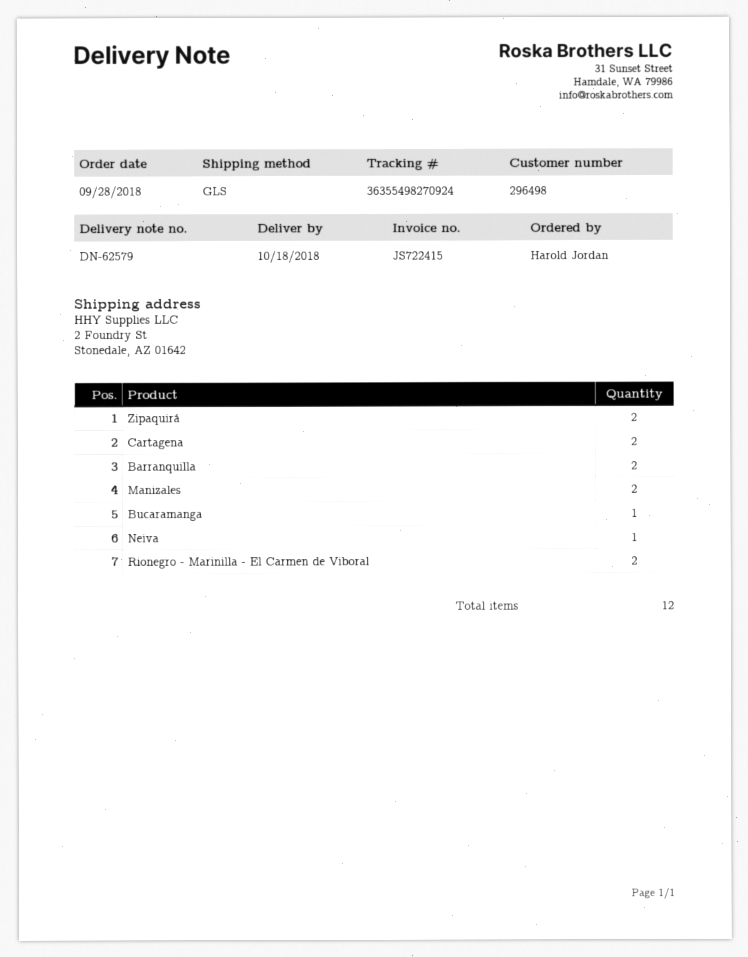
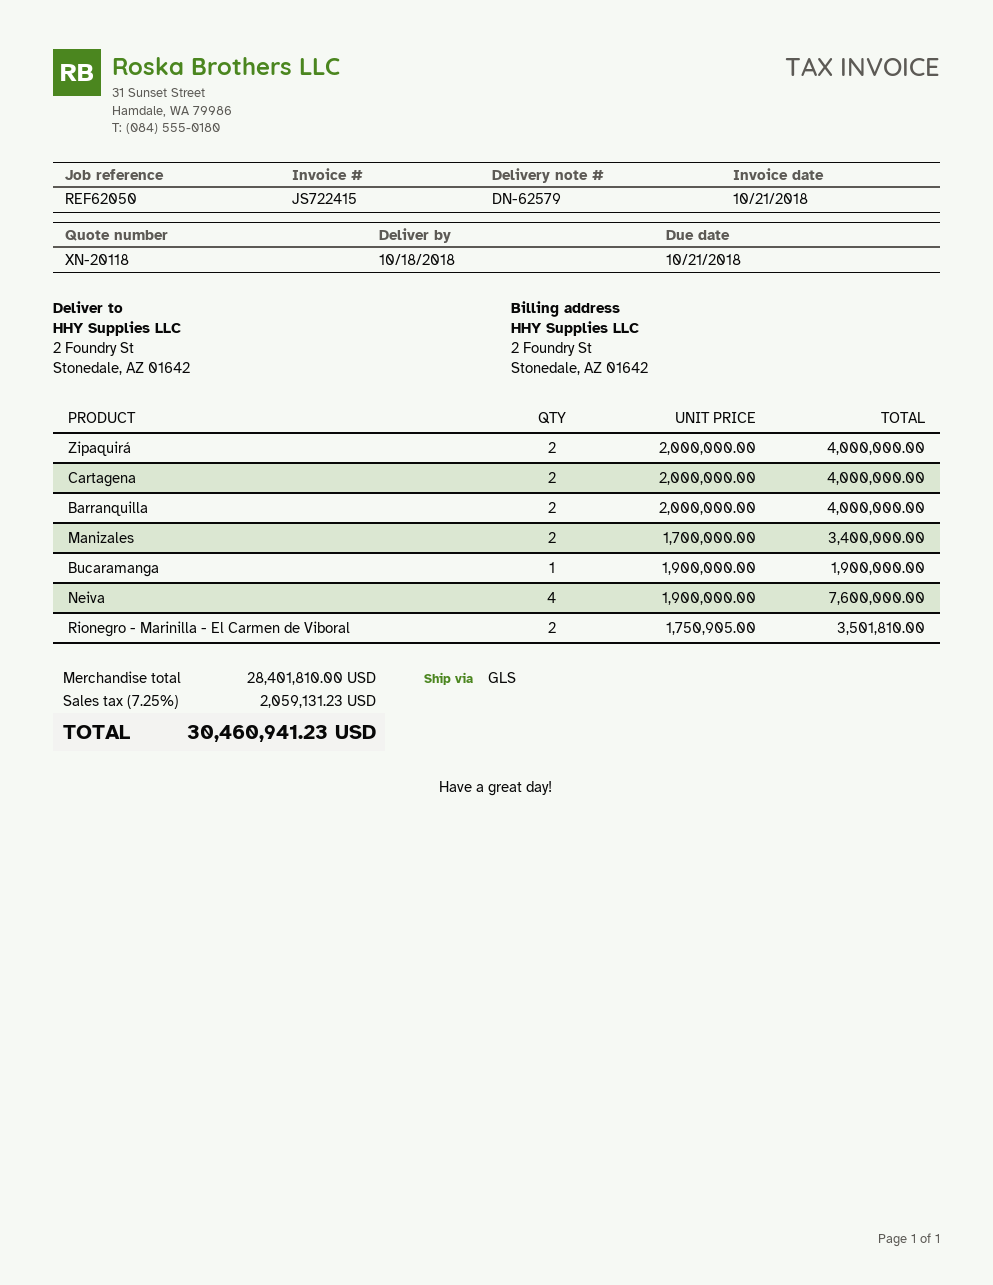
Neiva: 1 -> 4

